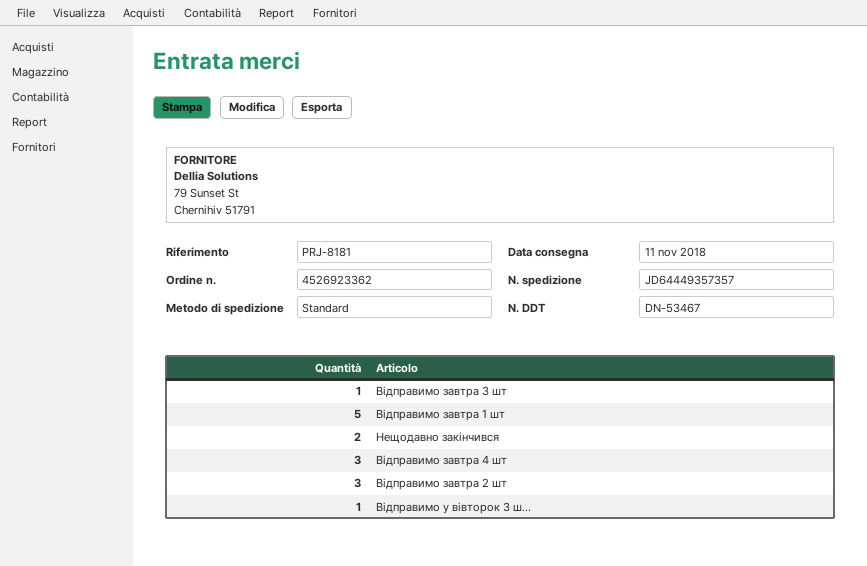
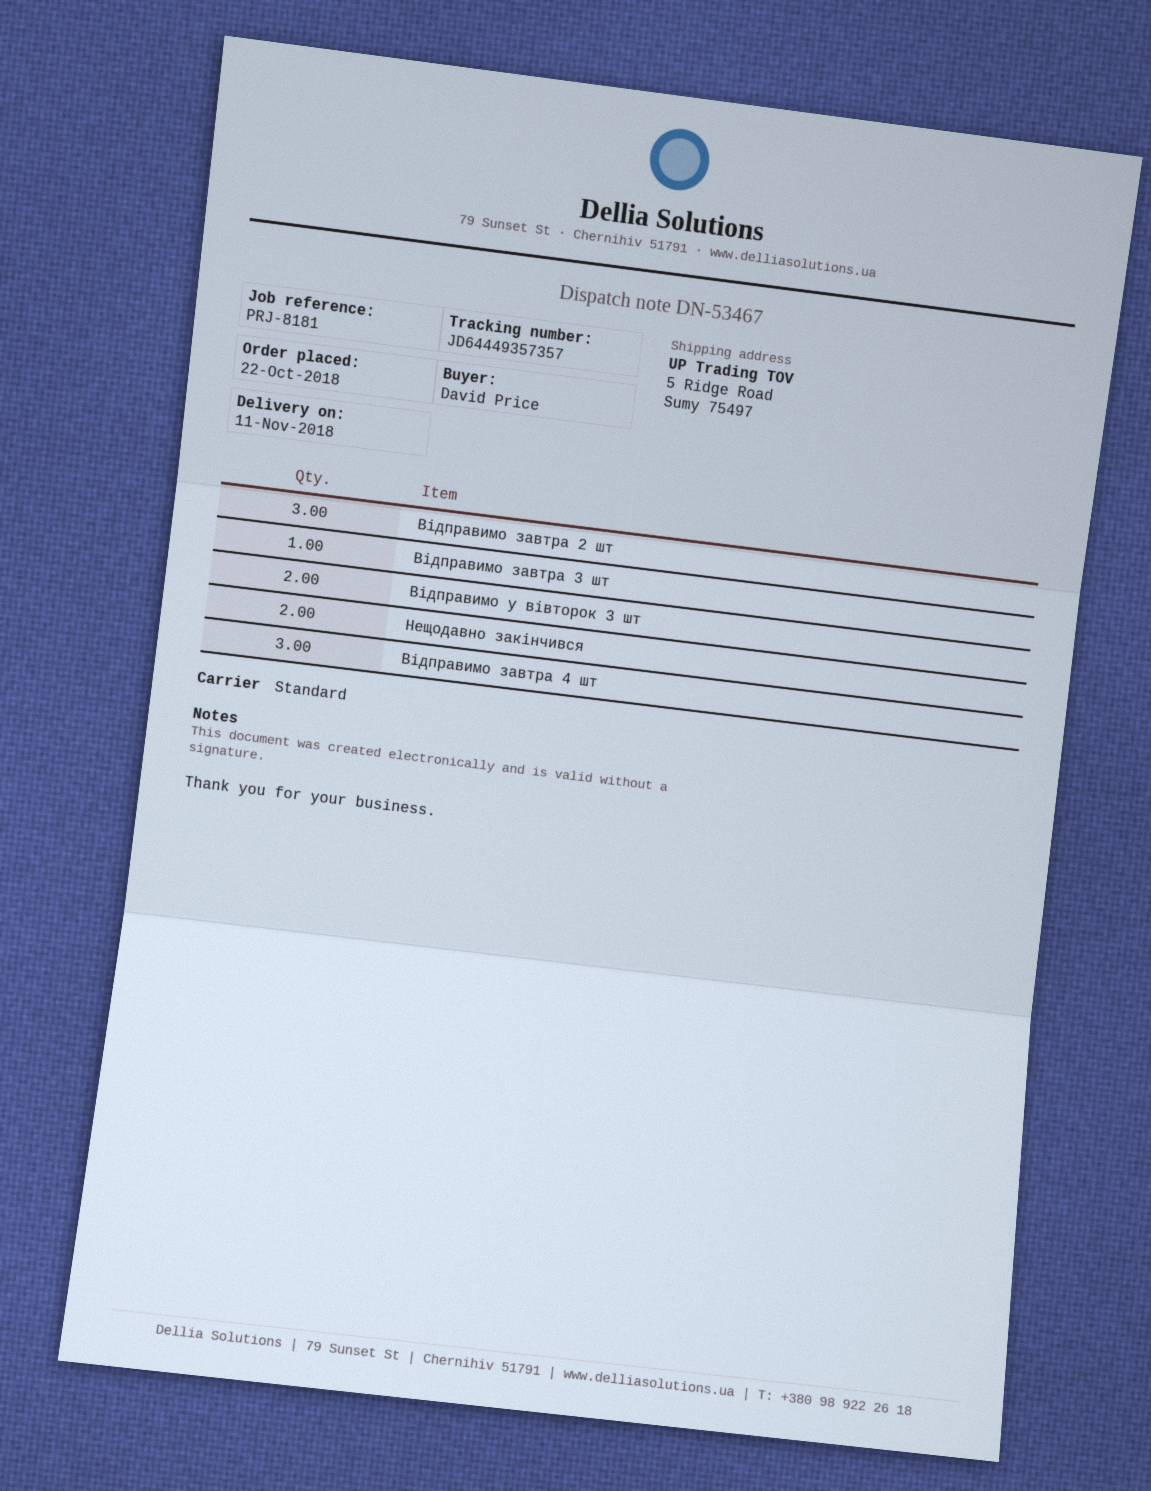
Відправимо завтра 1 шт: 5 -> none
Відправимо у вівторок 3 ш...: 1 -> 2

